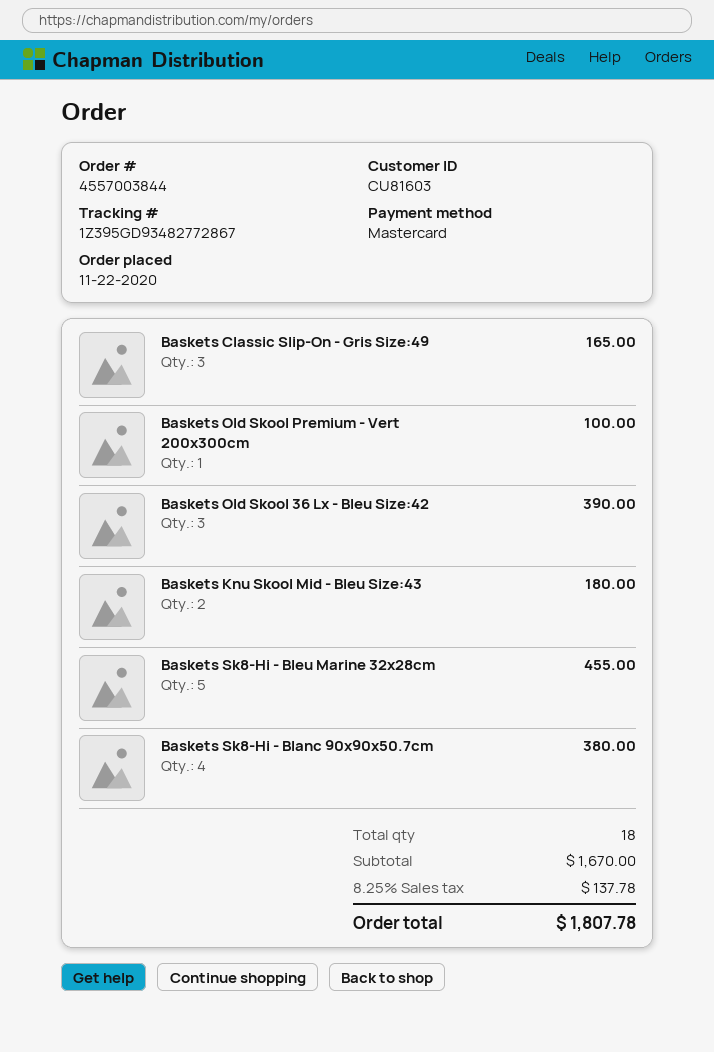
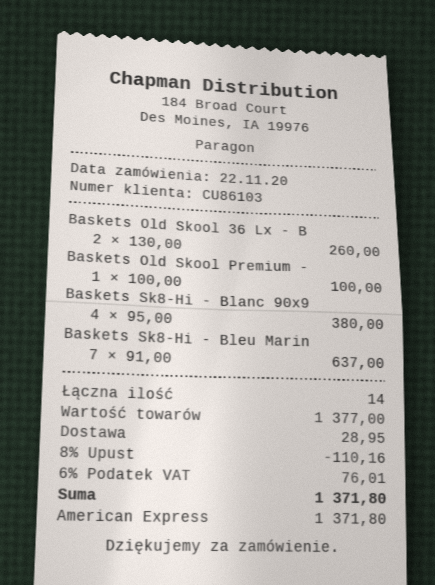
customer number: CU81603 -> CU86103
payment method: Mastercard -> American Express
Baskets Classic Slip-On - Gris Size:49: 3 for 165.00 -> none
Baskets Old Skool 36 Lx - Bleu Size:42: 3 for 390.00 -> 2 for 260.00
Baskets Knu Skool Mid - Bleu Size:43: 2 for 180.00 -> none
Baskets Sk8-Hi - Bleu Marine 32x28cm: 5 for 455.00 -> 7 for 637.00
total quantity: 18 -> 14
subtotal: 1670.00 -> 1377.00
discount: none -> 8% = 110.16
shipping: none -> 28.95
tax: 8.25% = 137.78 -> 6% = 76.01
total: 1807.78 -> 1371.80

